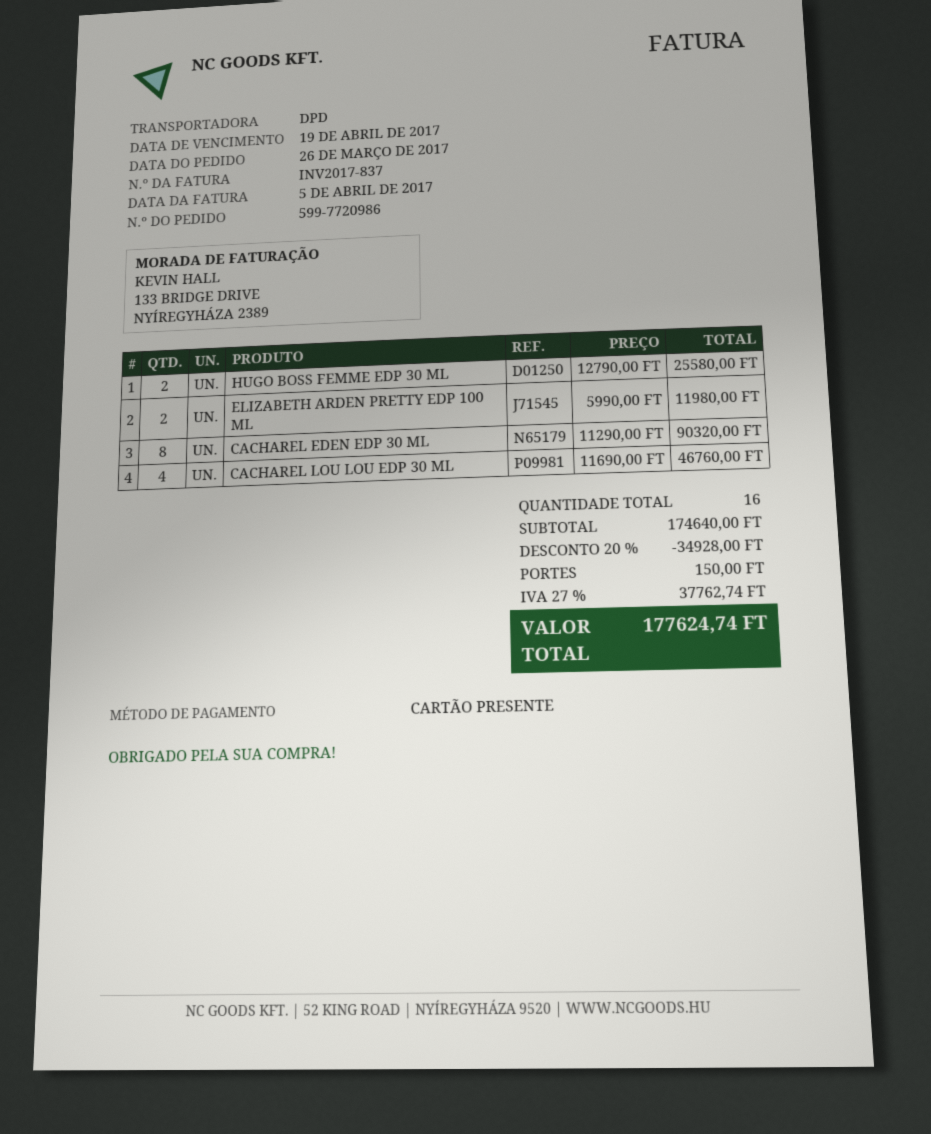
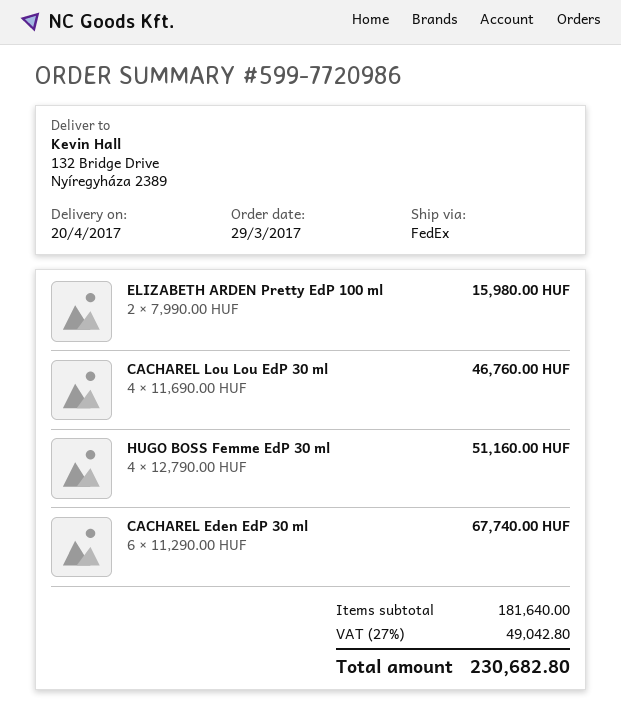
order date: 2017-03-26 -> 2017-03-29
shipping method: DPD -> FedEx
HUGO BOSS FEMME EDP 30 ML: 2 x 12790.00 = 25580.00 -> 4 x 12790.00 = 51160.00
ELIZABETH ARDEN PRETTY EDP 100 ML: 2 x 5990.00 = 11980.00 -> 2 x 7990.00 = 15980.00
CACHAREL EDEN EDP 30 ML: 8 x 11290.00 = 90320.00 -> 6 x 11290.00 = 67740.00
subtotal: 174640.00 -> 181640.00
discount: 20% = 34928.00 -> none
shipping: 150.00 -> none
tax: 27% = 37762.74 -> 27% = 49042.80
total: 177624.74 -> 230682.80

